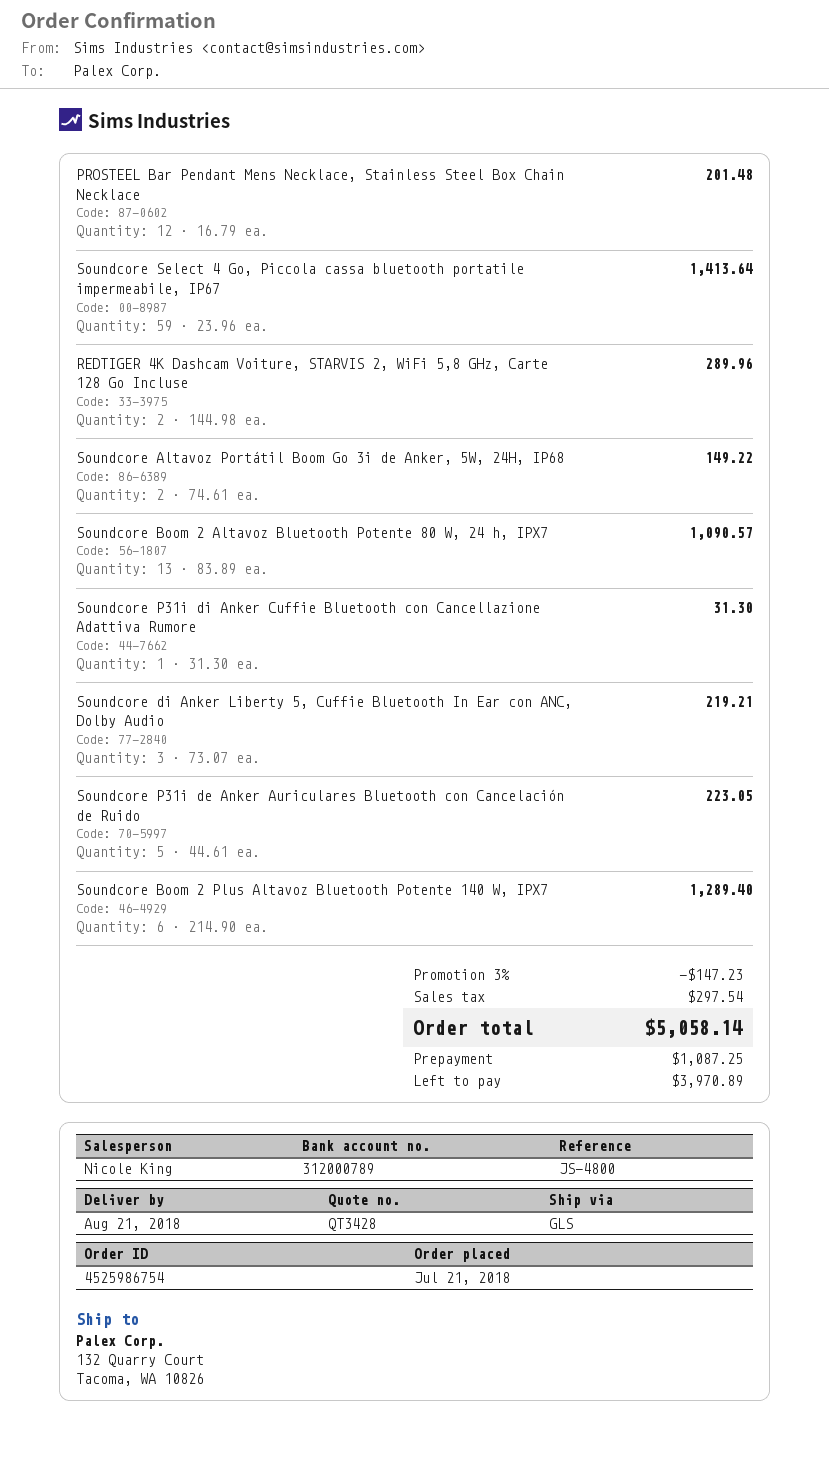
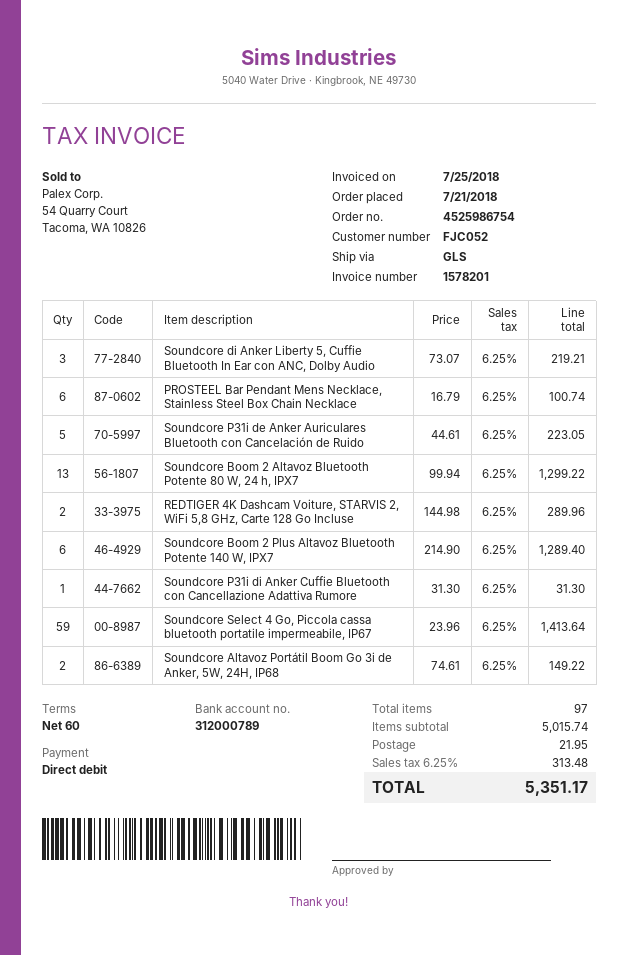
PROSTEEL Bar Pendant Mens Necklace, Stainless Steel Box Chain Necklace: 12 x 16.79 = 201.48 -> 6 x 16.79 = 100.74
Soundcore Boom 2 Altavoz Bluetooth Potente 80 W, 24 h, IPX7: 13 x 83.89 = 1090.57 -> 13 x 99.94 = 1299.22
discount: 3% = 147.23 -> none
shipping: none -> 21.95
tax: 297.54 -> 313.48
total: 5058.14 -> 5351.17

